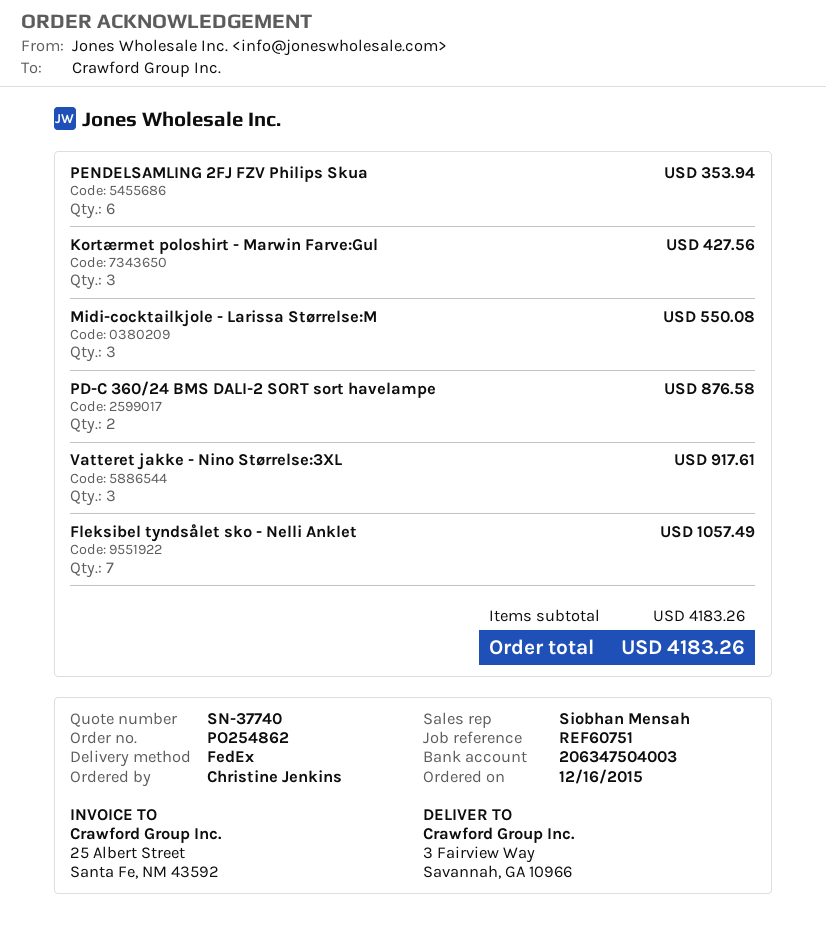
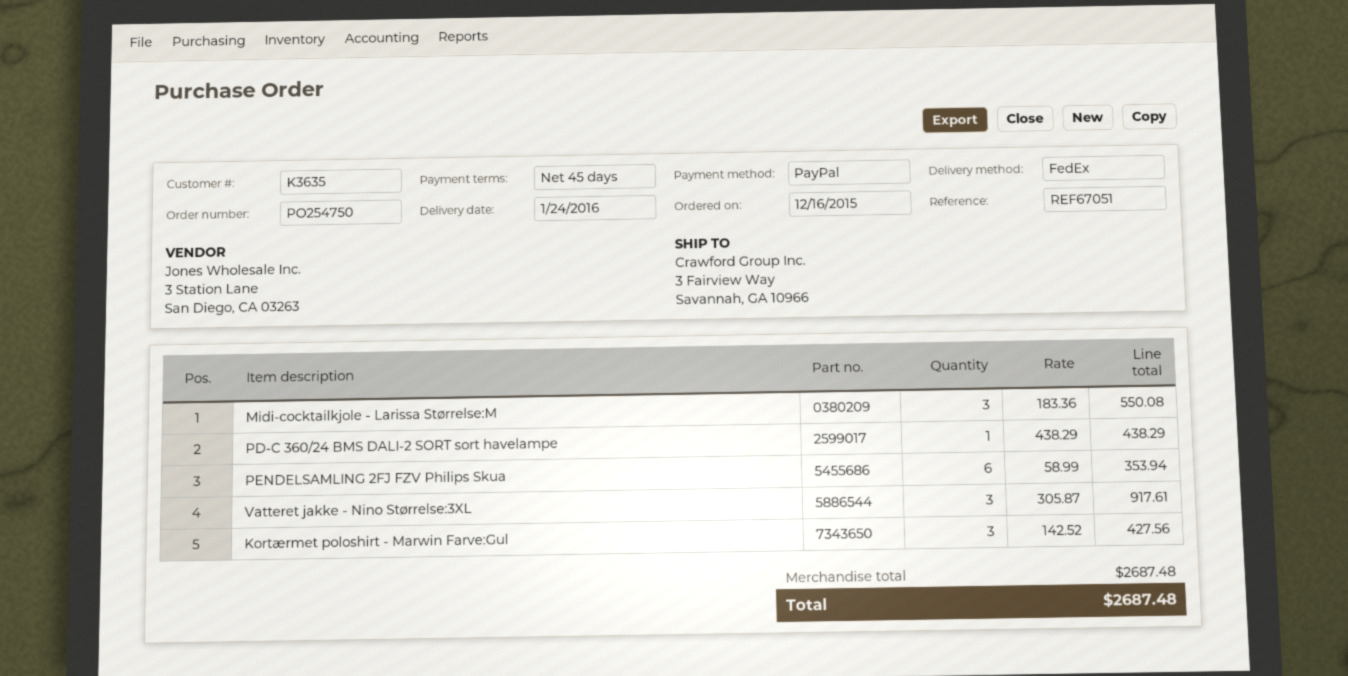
order number: PO254862 -> PO254750
reference: REF60751 -> REF67051
PD-C 360/24 BMS DALI-2 SORT sort havelampe: 2 for 876.58 -> 1 for 438.29
Fleksibel tyndsålet sko - Nelli Anklet: 7 for 1057.49 -> none
subtotal: 4183.26 -> 2687.48
total: 4183.26 -> 2687.48

